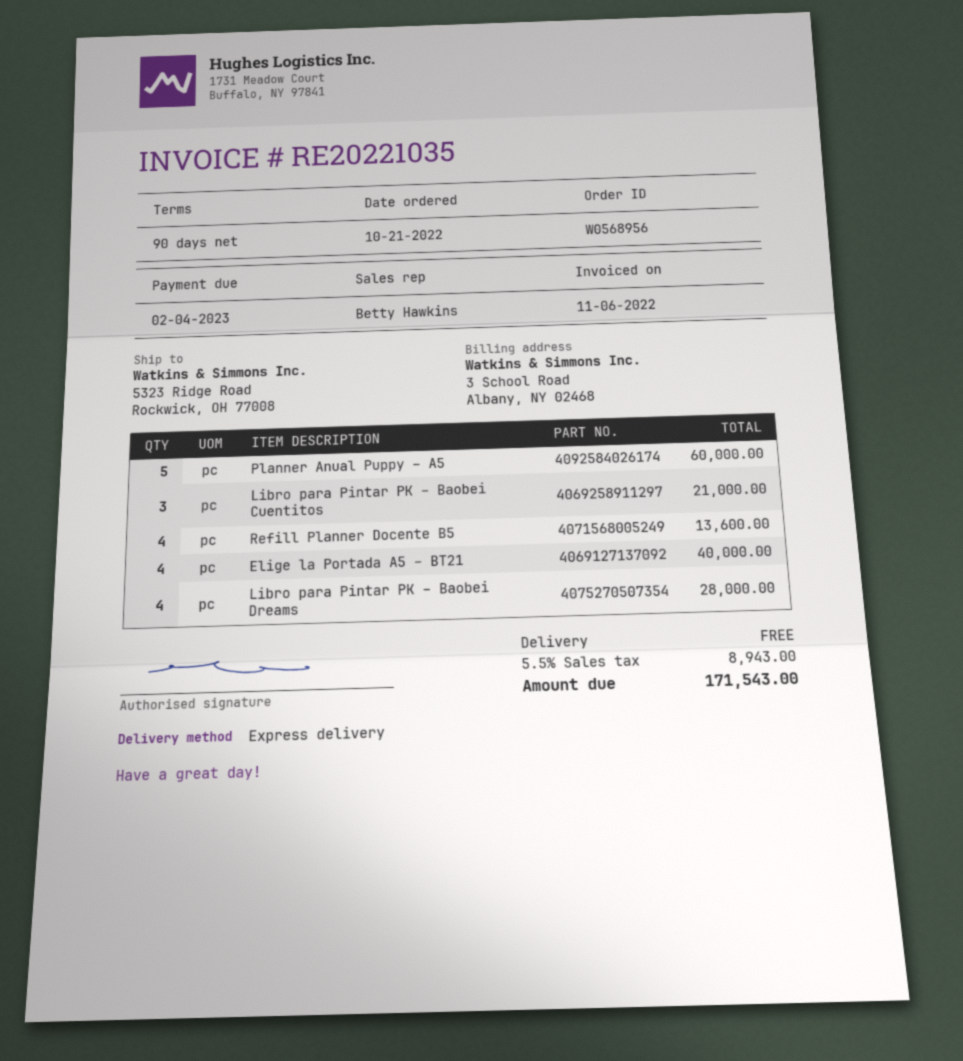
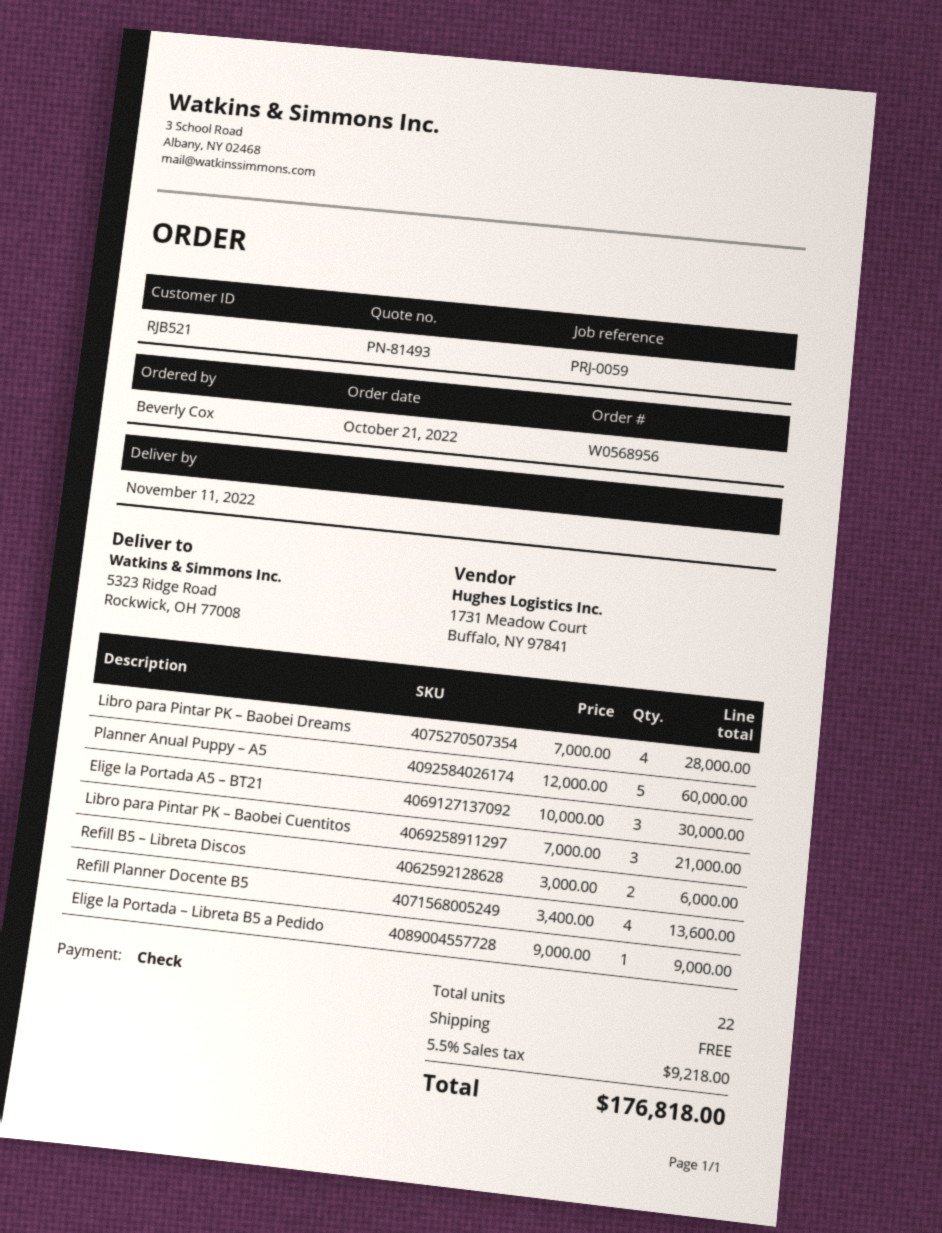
Elige la Portada A5 – BT21: 4 for 40000.00 -> 3 for 30000.00
Refill B5 – Libreta Discos: none -> 2 for 6000.00
Elige la Portada – Libreta B5 a Pedido: none -> 1 for 9000.00
tax: 5.5% = 8943.00 -> 5.5% = 9218.00
total: 171543.00 -> 176818.00

